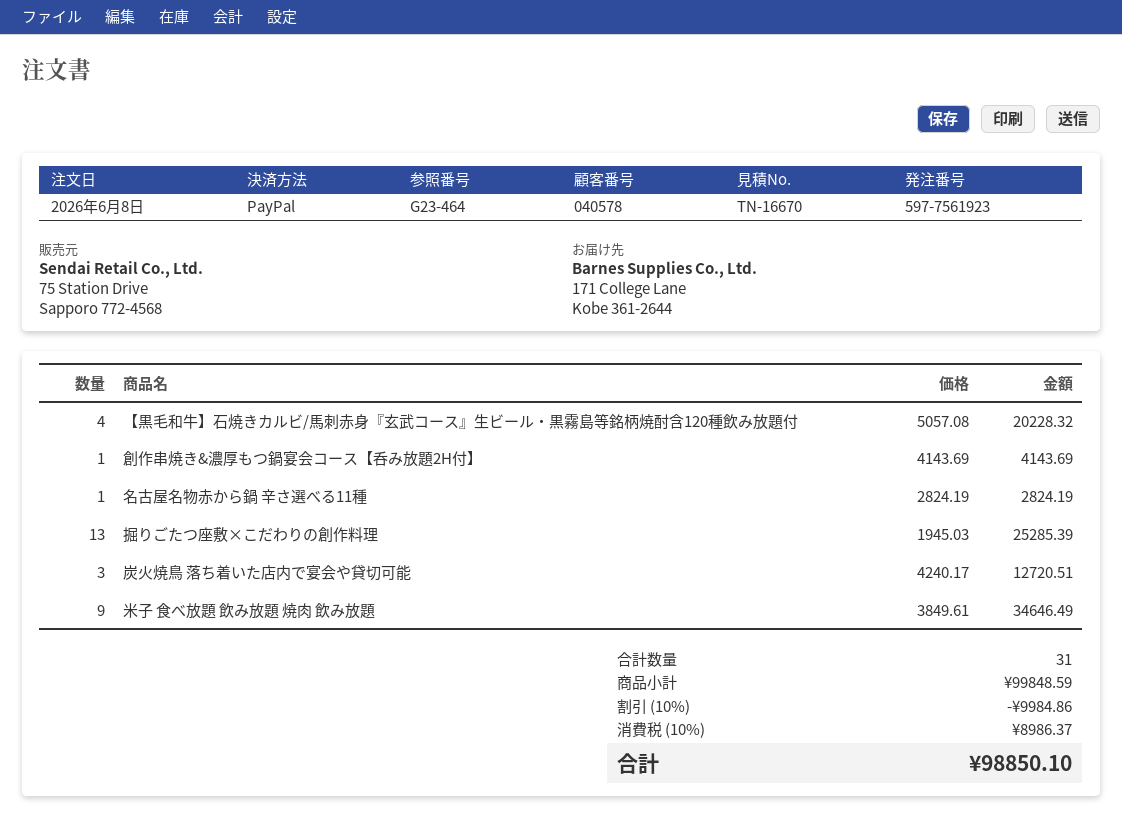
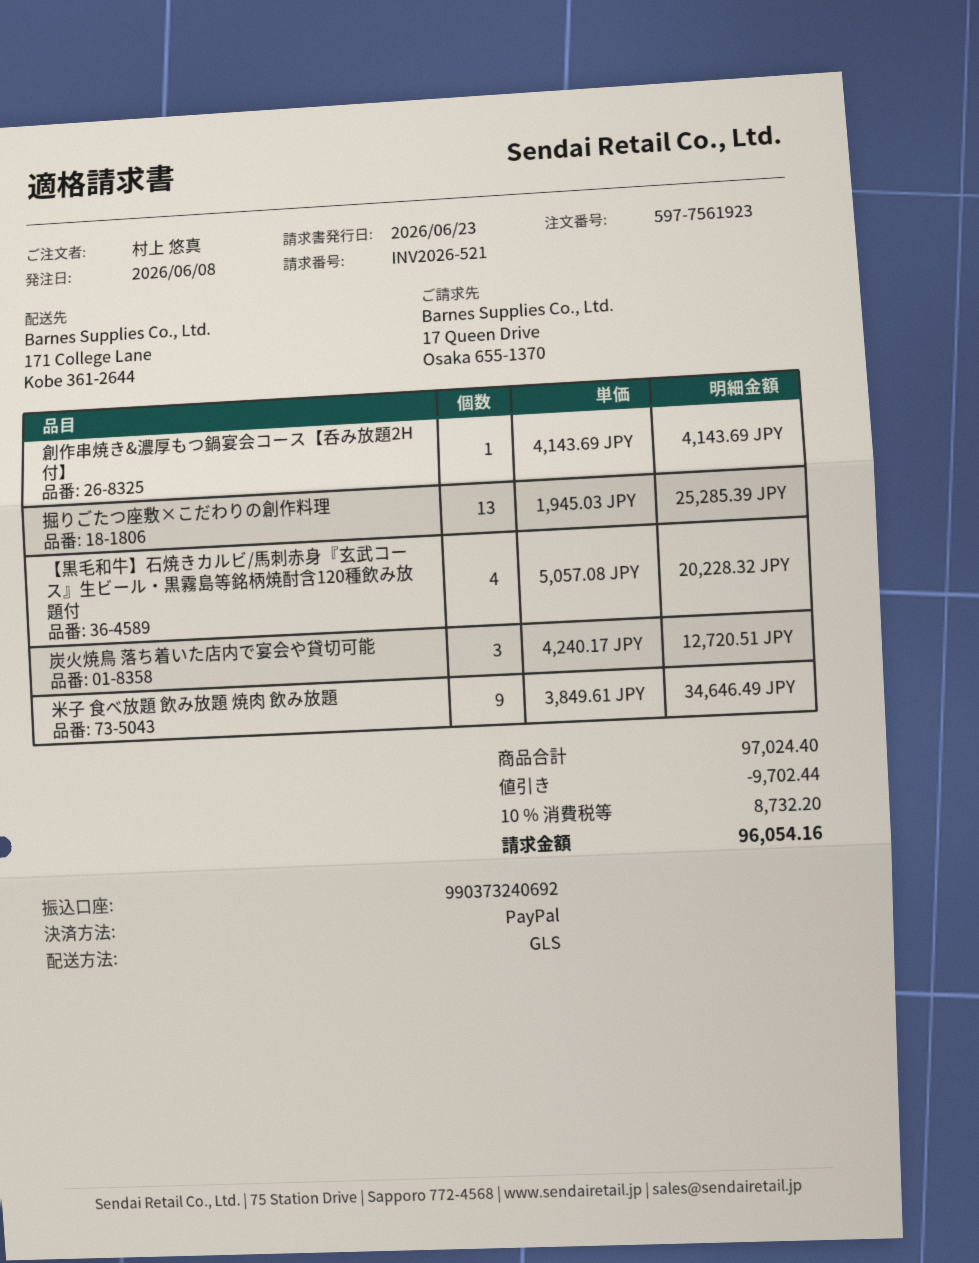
名古屋名物赤から鍋 辛さ選べる11種: 1 x 2824.19 = 2824.19 -> none
subtotal: 99848.59 -> 97024.40
discount: 9984.86 -> 9702.44
tax: 10% = 8986.37 -> 10% = 8732.20
total: 98850.10 -> 96054.16

